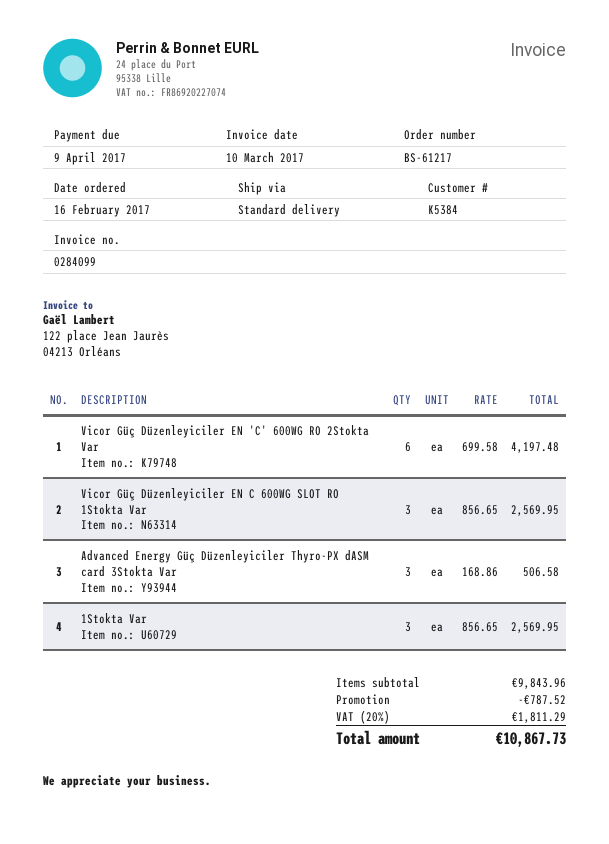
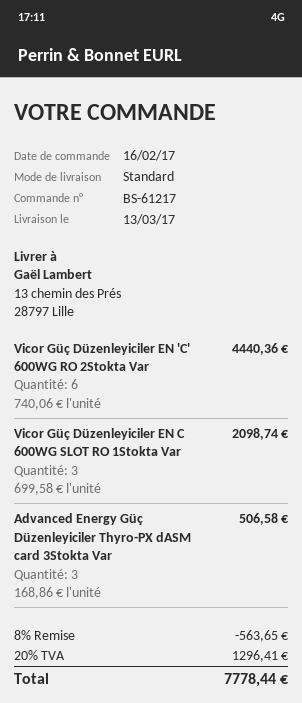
Vicor Güç Düzenleyiciler EN 'C' 600WG RO 2Stokta Var: 6 x 699.58 = 4197.48 -> 6 x 740.06 = 4440.36
Vicor Güç Düzenleyiciler EN C 600WG SLOT RO 1Stokta Var: 3 x 856.65 = 2569.95 -> 3 x 699.58 = 2098.74
1Stokta Var: 3 x 856.65 = 2569.95 -> none
discount: 787.52 -> 563.65
tax: 20% = 1811.29 -> 20% = 1296.41
total: 10867.73 -> 7778.44

